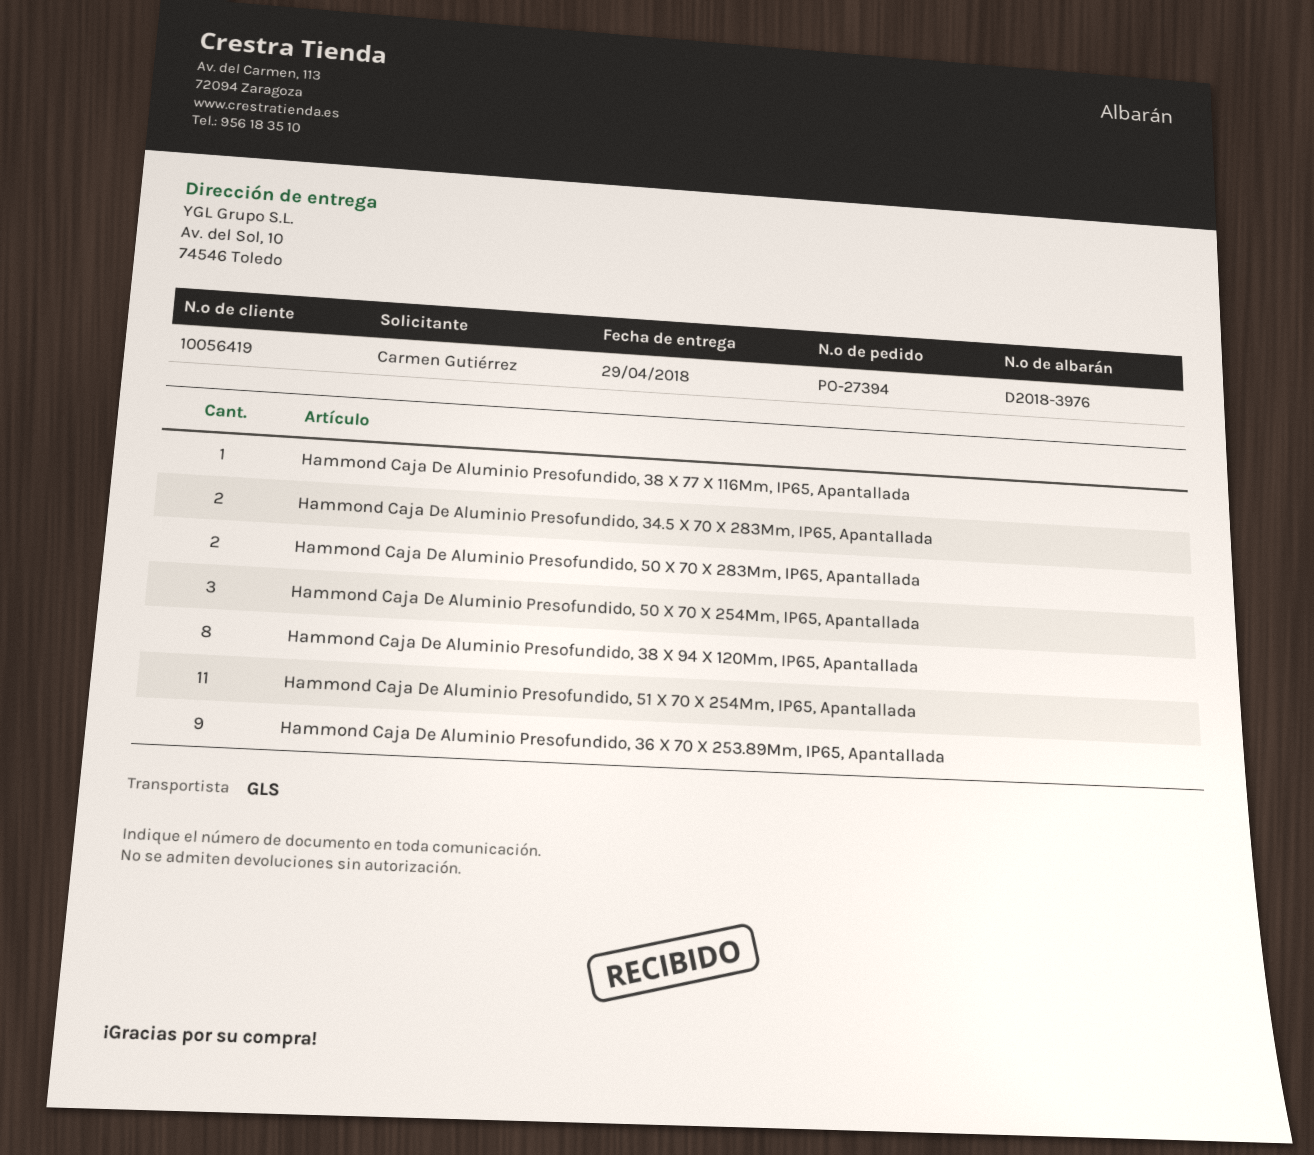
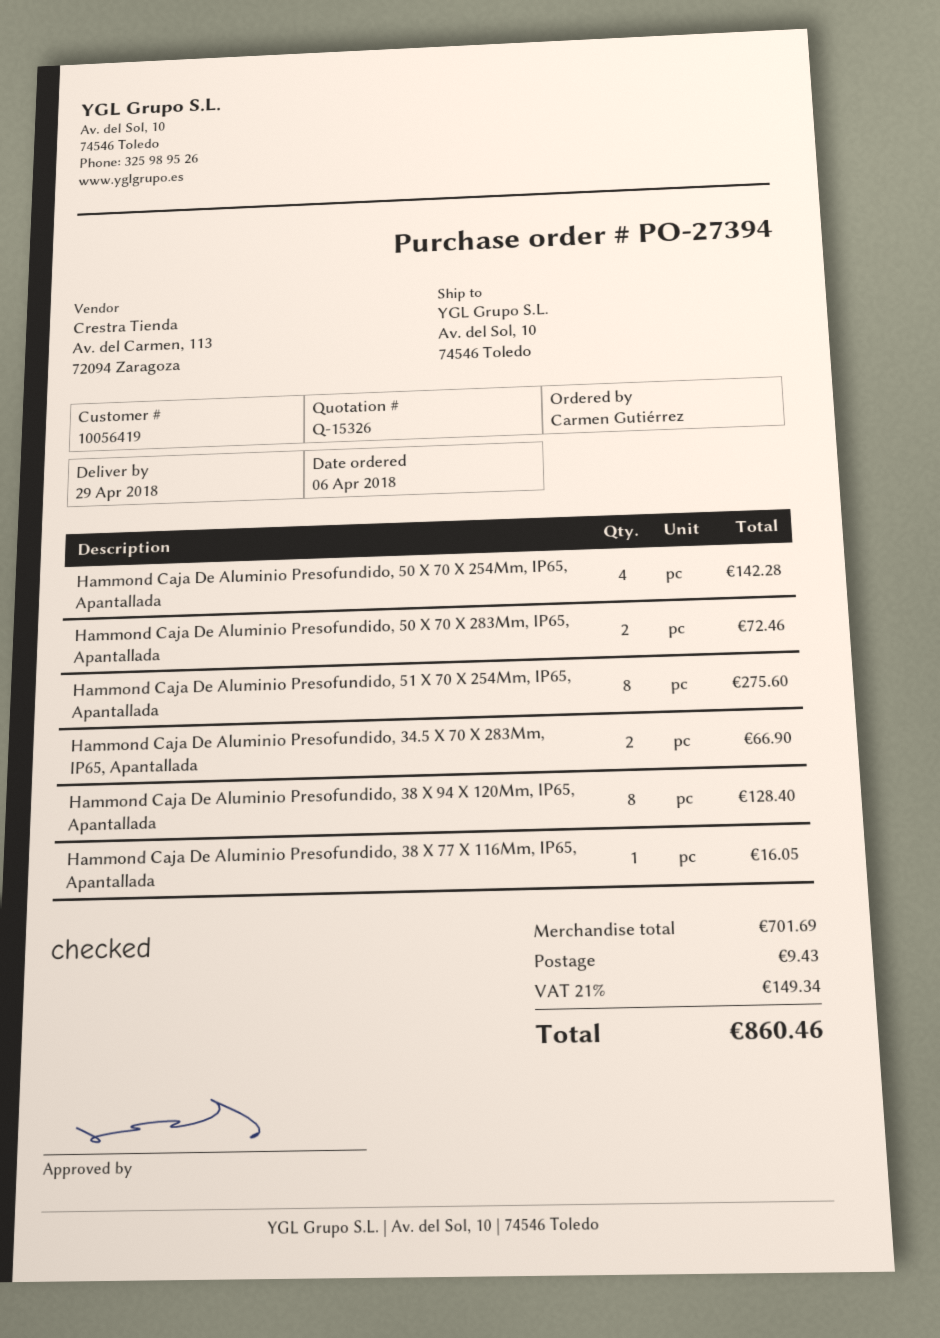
Hammond Caja De Aluminio Presofundido, 50 X 70 X 254Mm, IP65, Apantallada: 3 -> 4
Hammond Caja De Aluminio Presofundido, 51 X 70 X 254Mm, IP65, Apantallada: 11 -> 8
Hammond Caja De Aluminio Presofundido, 36 X 70 X 253.89Mm, IP65, Apantallada: 9 -> none

